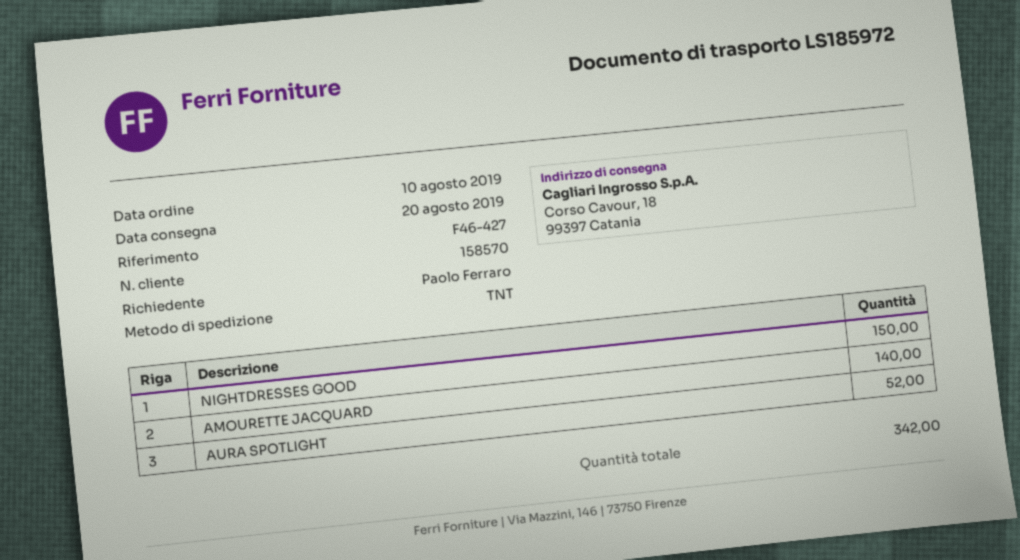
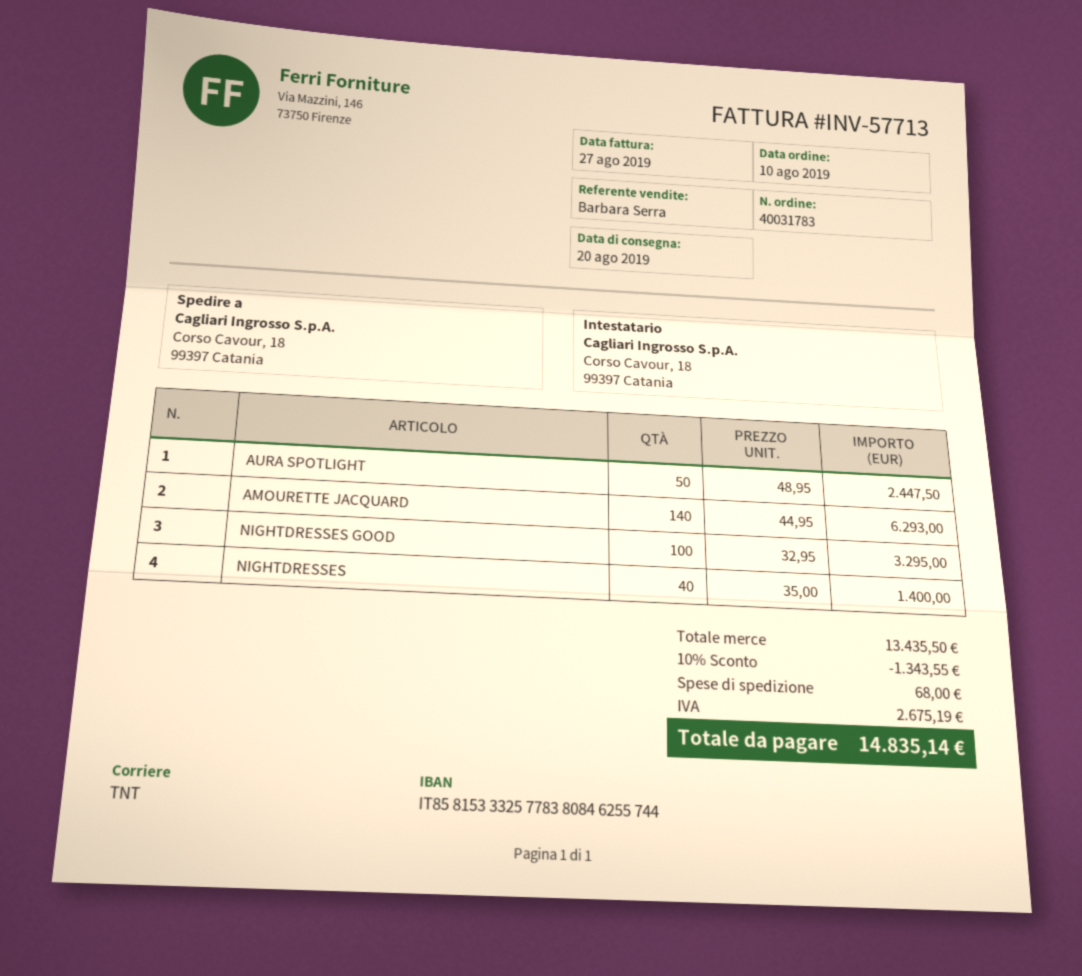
NIGHTDRESSES GOOD: 150 -> 100
AURA SPOTLIGHT: 52 -> 50
NIGHTDRESSES: none -> 40

